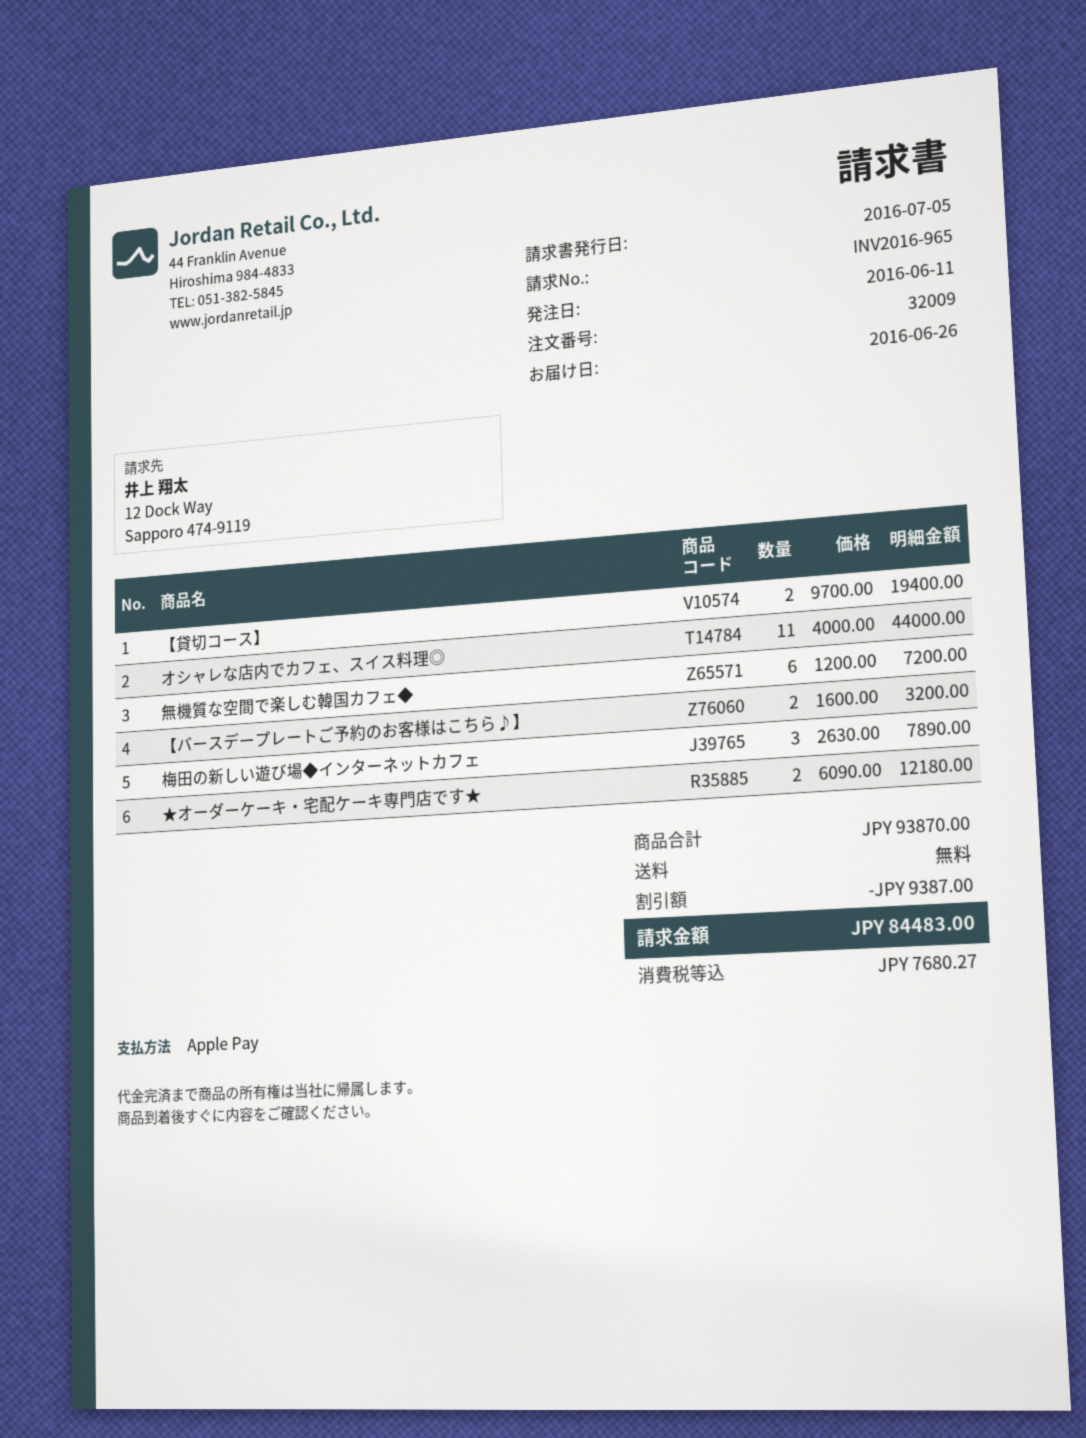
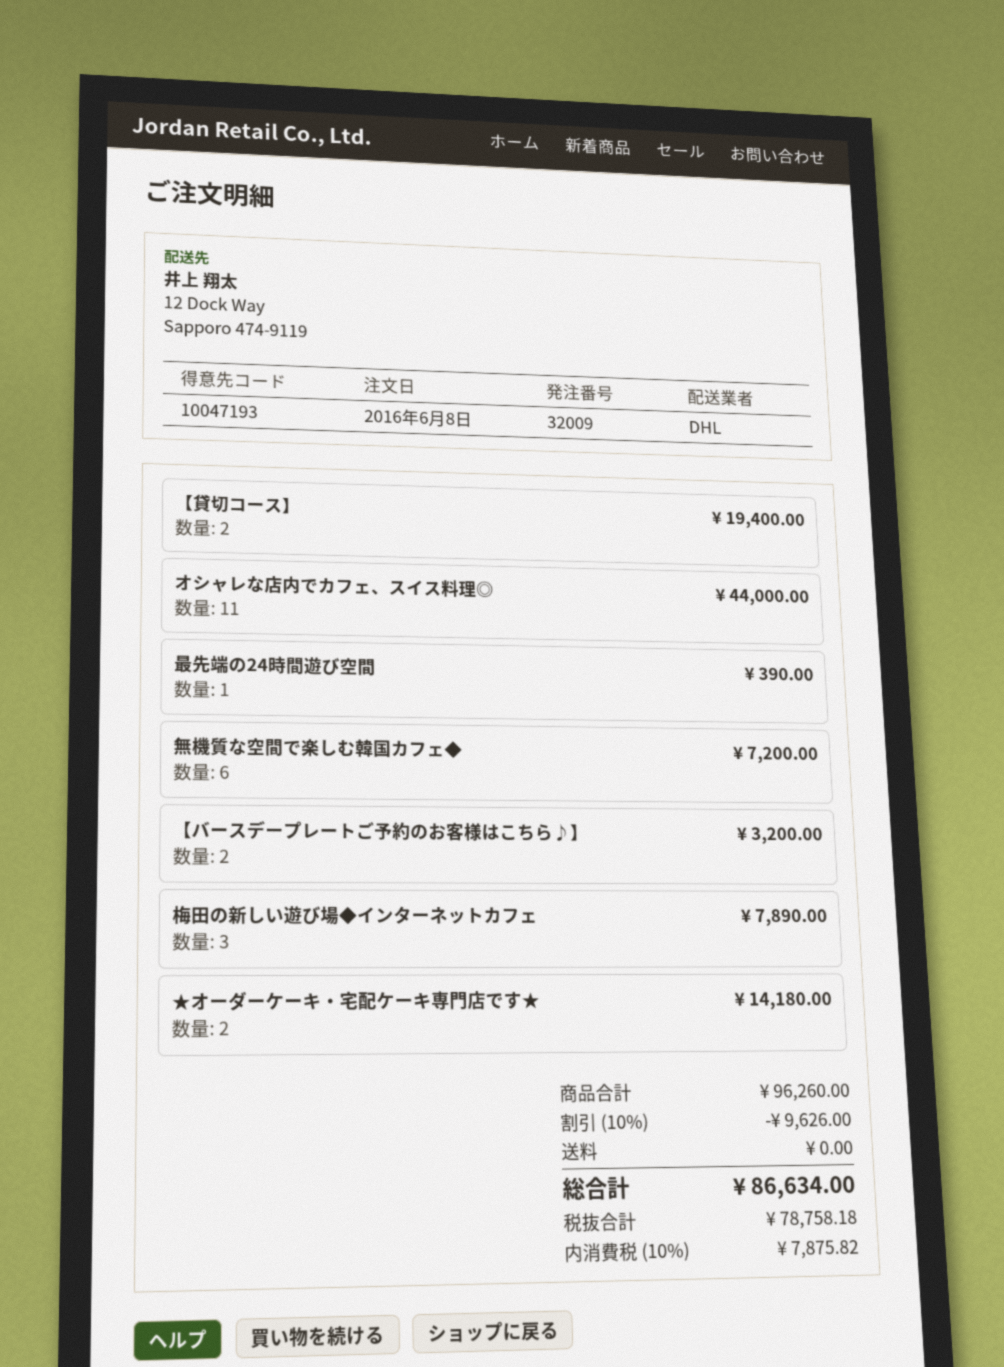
order date: 2016-06-11 -> 2016-06-08
★オーダーケーキ・宅配ケーキ専門店です★: 2 for 12180.00 -> 2 for 14180.00
最先端の24時間遊び空間: none -> 1 for 390.00
subtotal: 93870.00 -> 96260.00
discount: 9387.00 -> 9626.00
tax: 7680.27 -> 7875.82
total: 84483.00 -> 86634.00

